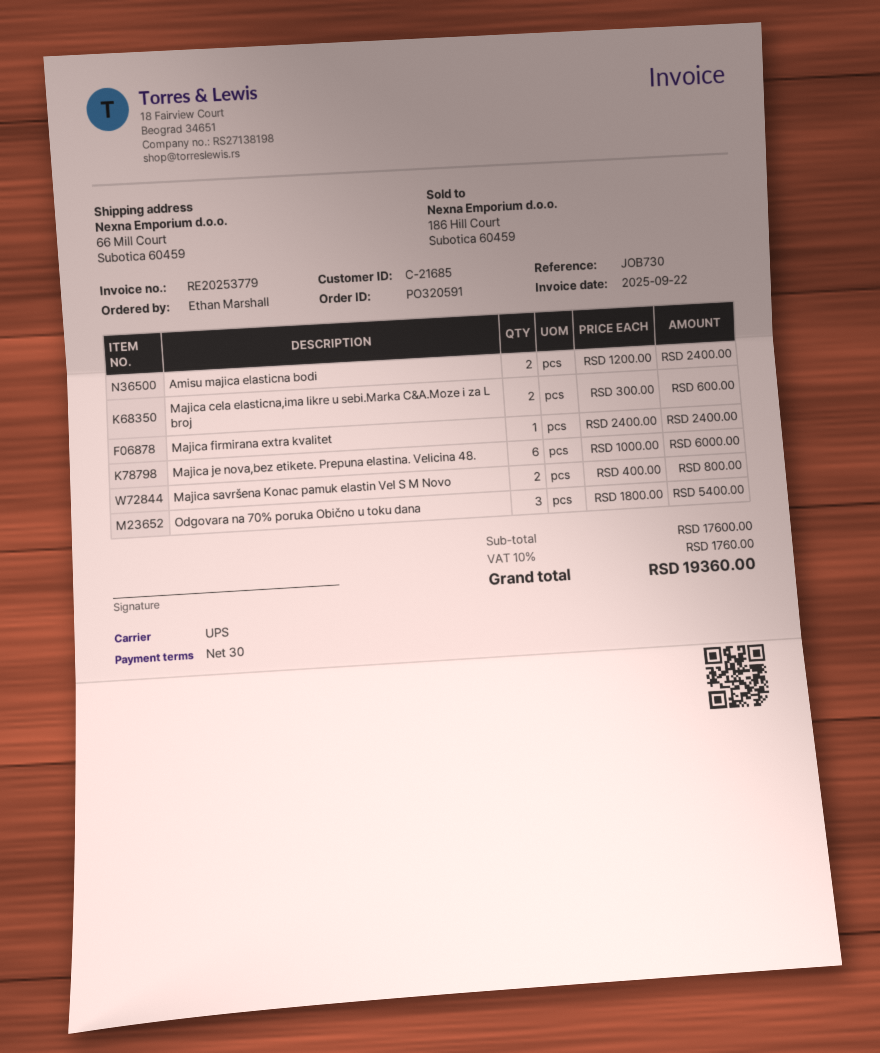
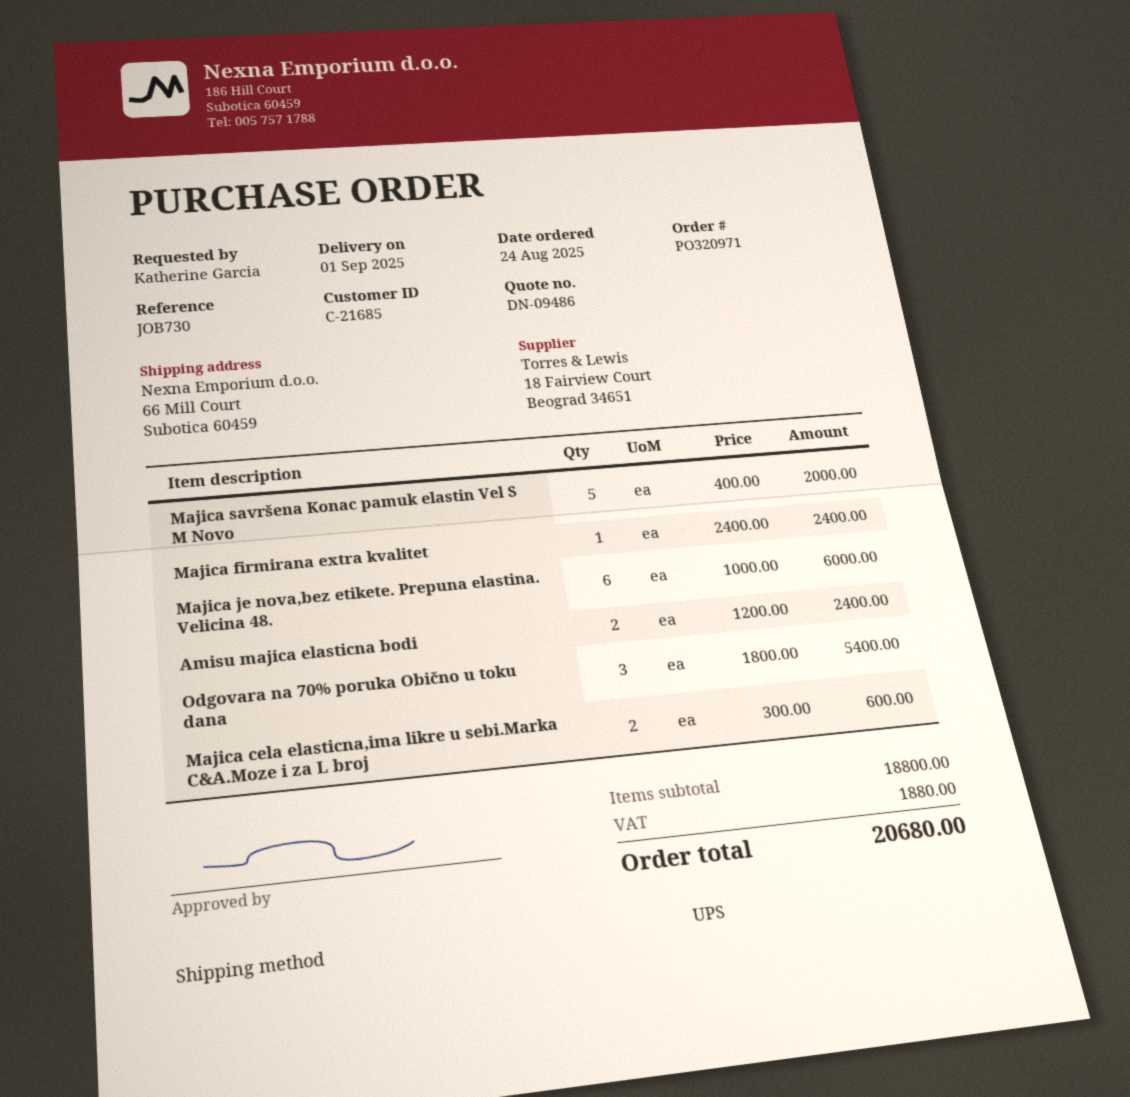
order number: PO320591 -> PO320971
ordered by: Ethan Marshall -> Katherine Garcia
Majica savršena Konac pamuk elastin Vel S M Novo: 2 x 400.00 = 800.00 -> 5 x 400.00 = 2000.00
subtotal: 17600.00 -> 18800.00
tax: 1760.00 -> 1880.00
total: 19360.00 -> 20680.00

